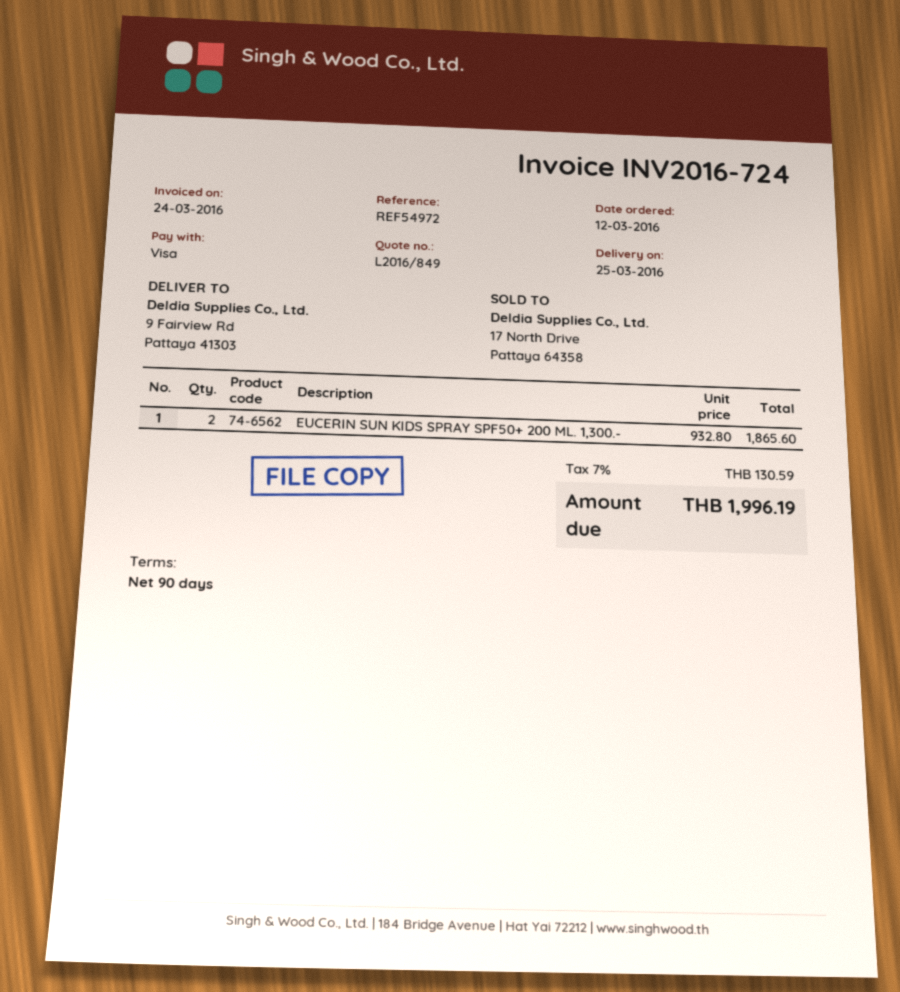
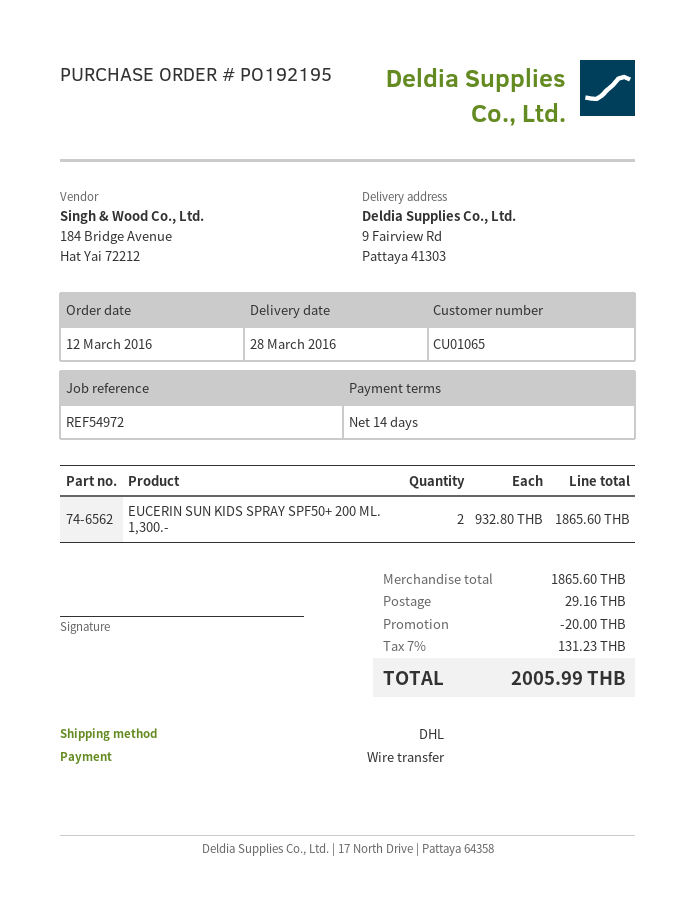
delivery date: 2016-03-25 -> 2016-03-28
payment terms: 90 days -> 14 days
payment method: Visa -> bank transfer
discount: none -> 20.00
shipping: none -> 29.16
tax: 7% = 130.59 -> 7% = 131.23
total: 1996.19 -> 2005.99

